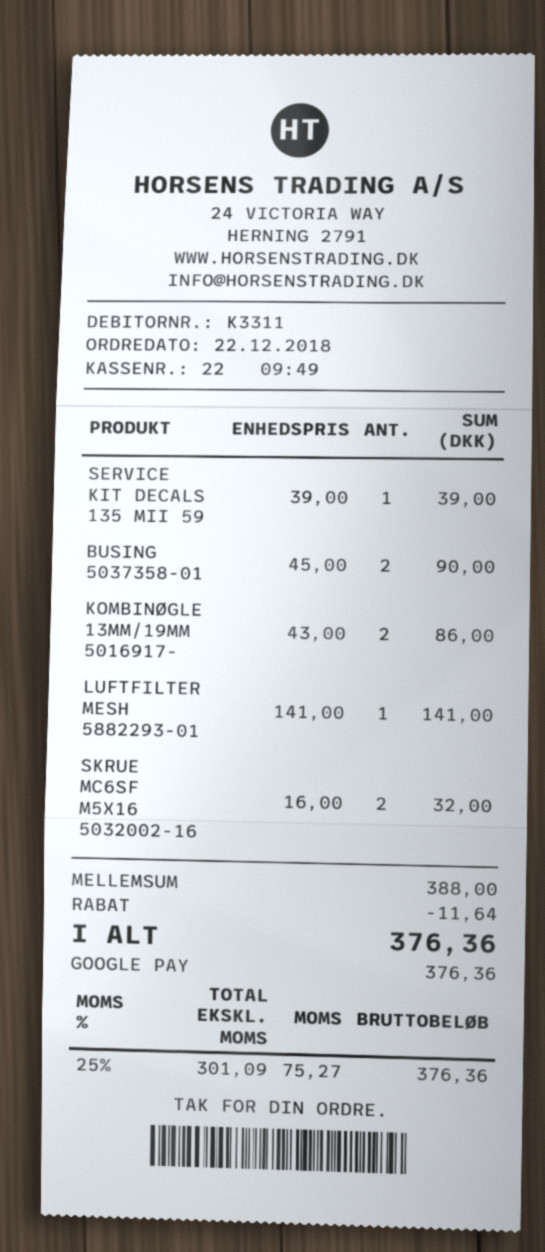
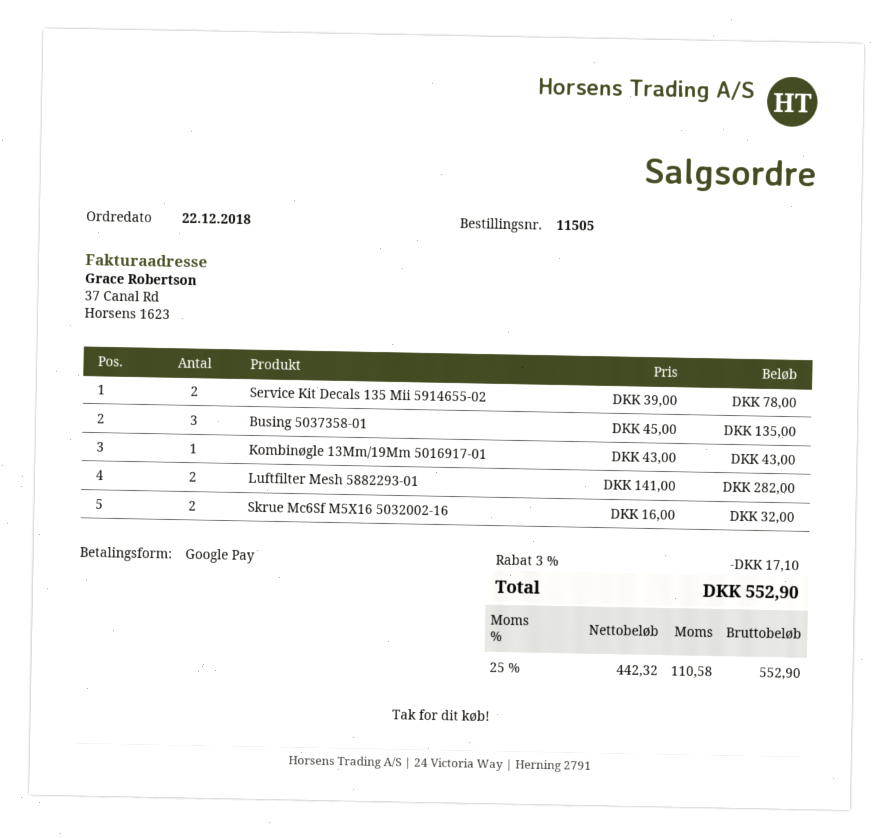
SERVICE KIT DECALS 135 MII 59: 1 x 39.00 = 39.00 -> 2 x 39.00 = 78.00
BUSING 5037358-01: 2 x 45.00 = 90.00 -> 3 x 45.00 = 135.00
KOMBINØGLE 13MM/19MM 5016917-: 2 x 43.00 = 86.00 -> 1 x 43.00 = 43.00
LUFTFILTER MESH 5882293-01: 1 x 141.00 = 141.00 -> 2 x 141.00 = 282.00
discount: 11.64 -> 17.10
net: 301.09 -> 442.32
tax: 25% = 75.27 -> 25% = 110.58
total: 376.36 -> 552.90

